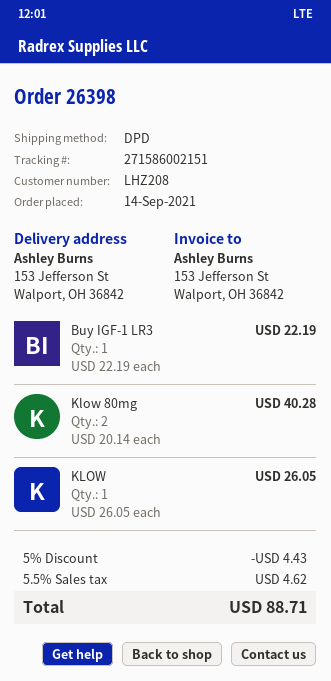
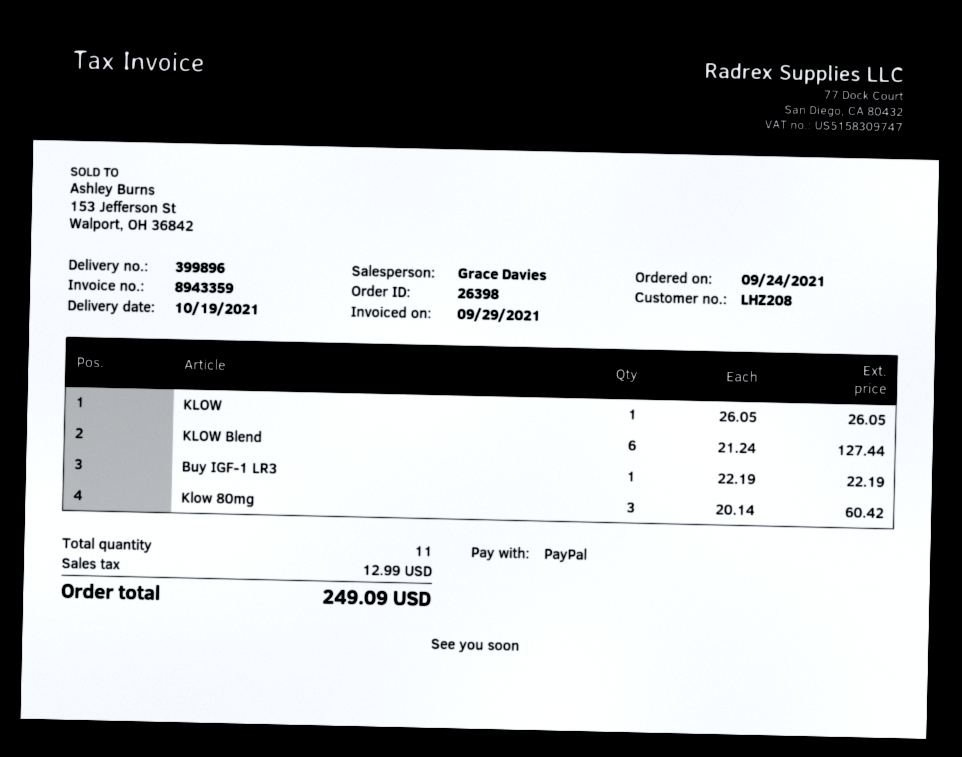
order date: 2021-09-14 -> 2021-09-24
Klow 80mg: 2 x 20.14 = 40.28 -> 3 x 20.14 = 60.42
KLOW Blend: none -> 6 x 21.24 = 127.44
discount: 5% = 4.43 -> none
tax: 4.62 -> 12.99
total: 88.71 -> 249.09

